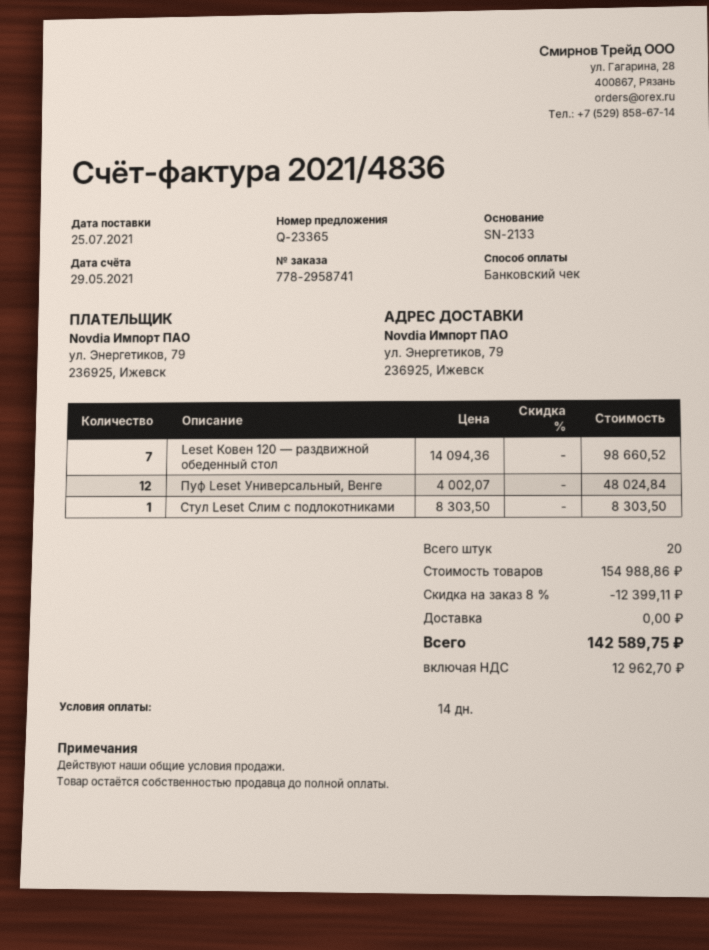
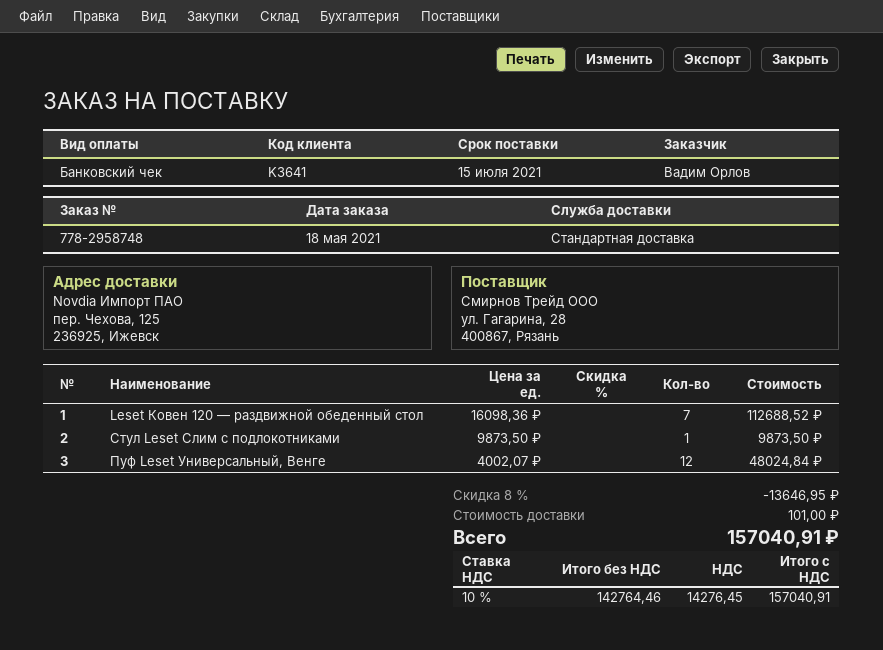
order number: 778-2958741 -> 778-2958748
delivery date: 2021-07-25 -> 2021-07-15
ship to: ул. Энергетиков, 79, 236925, Ижевск -> пер. Чехова, 125, 236925, Ижевск
Leset Ковен 120 — раздвижной обеденный стол: 7 x 14094.36 = 98660.52 -> 7 x 16098.36 = 112688.52
Стул Leset Слим с подлокотниками: 1 x 8303.50 = 8303.50 -> 1 x 9873.50 = 9873.50
discount: 8% = 12399.11 -> 8% = 13646.95
shipping: 0.00 -> 101.00
tax: 12962.70 -> 14276.45
total: 142589.75 -> 157040.91

